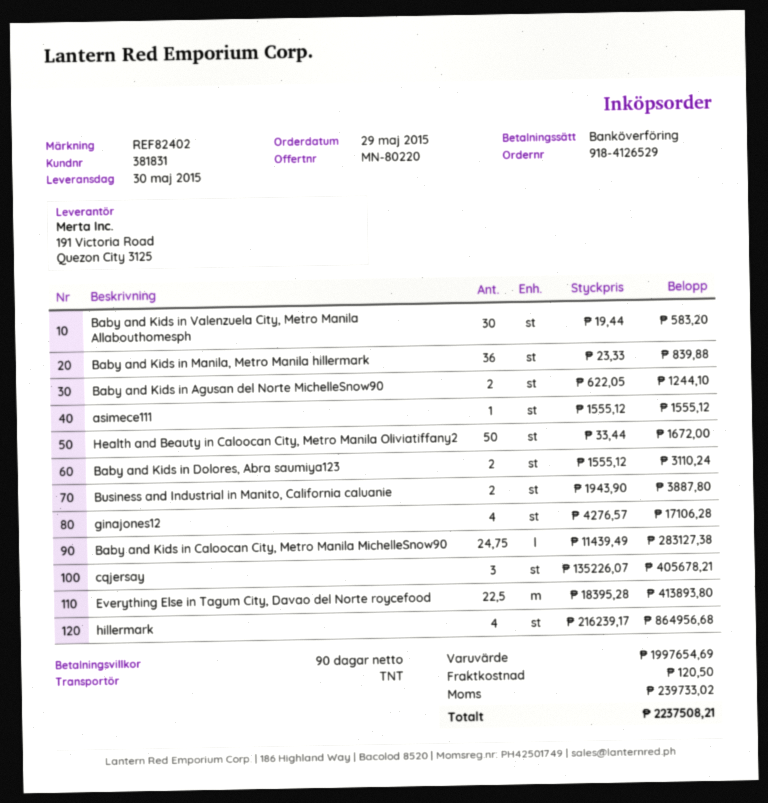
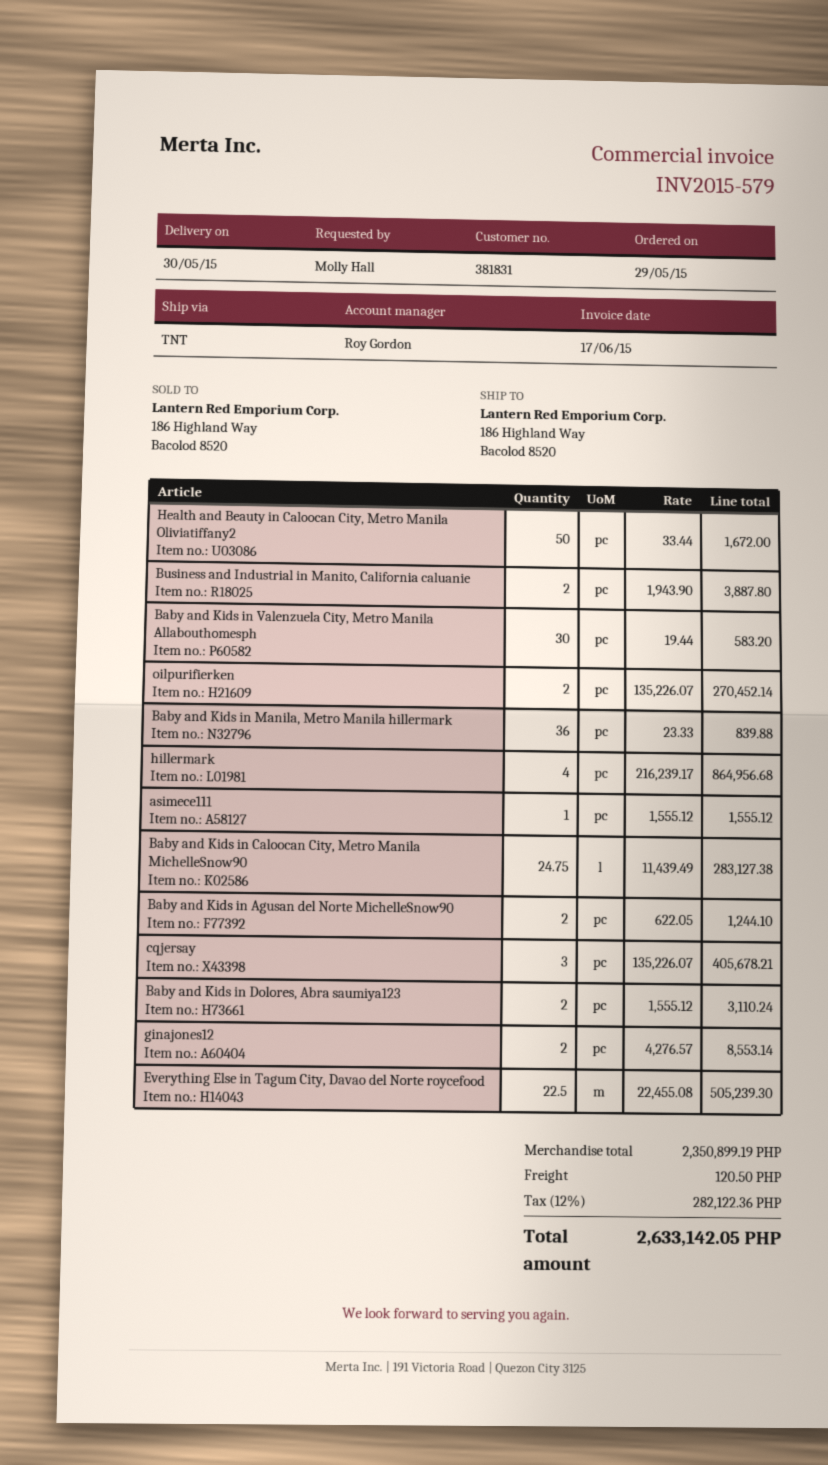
ginajones12: 4 x 4276.57 = 17106.28 -> 2 x 4276.57 = 8553.14
Everything Else in Tagum City, Davao del Norte roycefood: 22.5 x 18395.28 = 413893.80 -> 22.5 x 22455.08 = 505239.30
oilpurifierken: none -> 2 x 135226.07 = 270452.14
subtotal: 1997654.69 -> 2350899.19
tax: 239733.02 -> 282122.36
total: 2237508.21 -> 2633142.05

